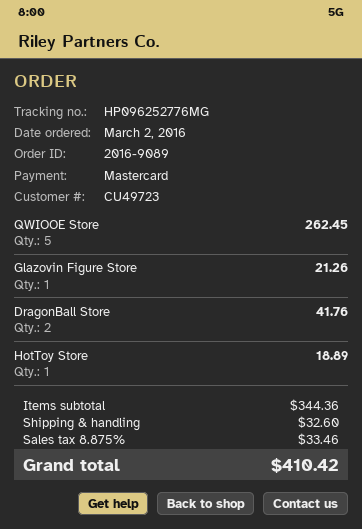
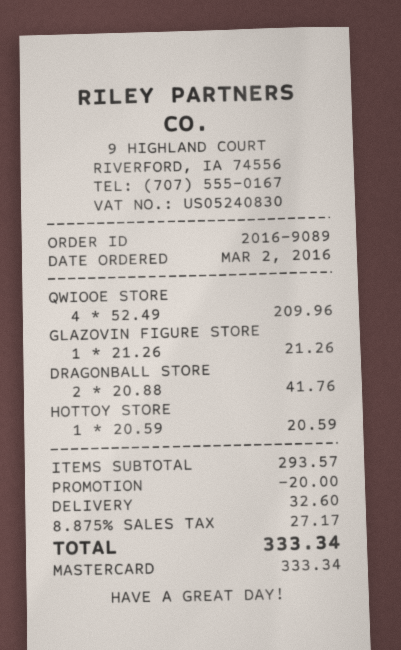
QWIOOE Store: 5 for 262.45 -> 4 for 209.96
HotToy Store: 1 for 18.89 -> 1 for 20.59
subtotal: 344.36 -> 293.57
discount: none -> 20.00
tax: 8.875% = 33.46 -> 8.875% = 27.17
total: 410.42 -> 333.34

